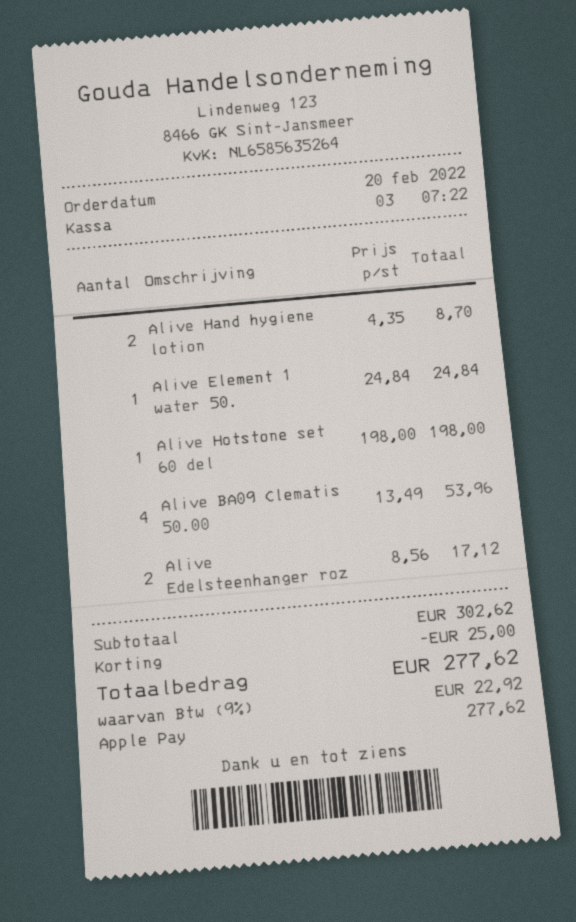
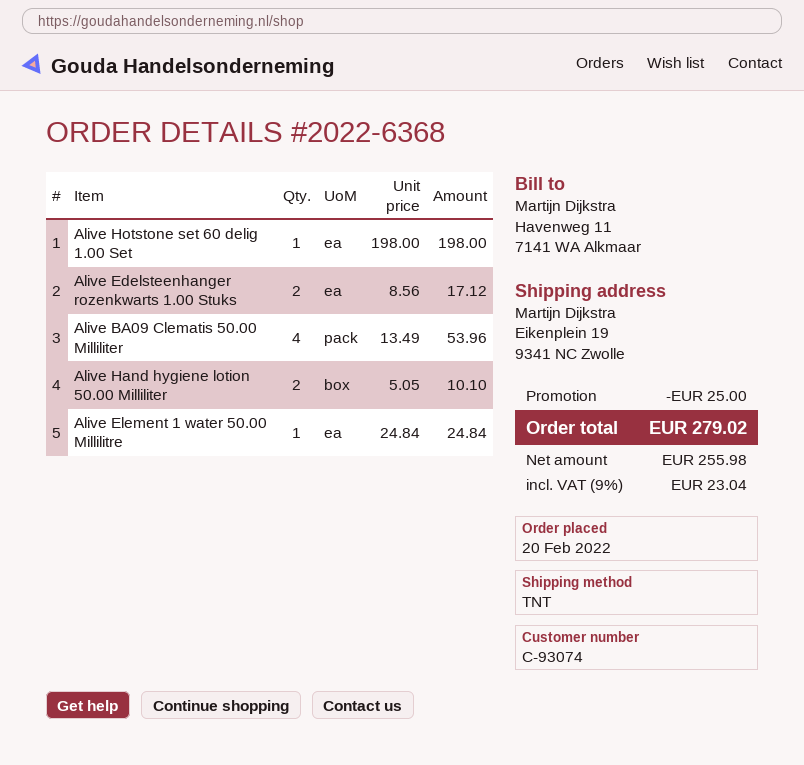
Alive Hand hygiene lotion: 2 x 4.35 = 8.70 -> 2 x 5.05 = 10.10
tax: 9% = 22.92 -> 9% = 23.04
total: 277.62 -> 279.02

